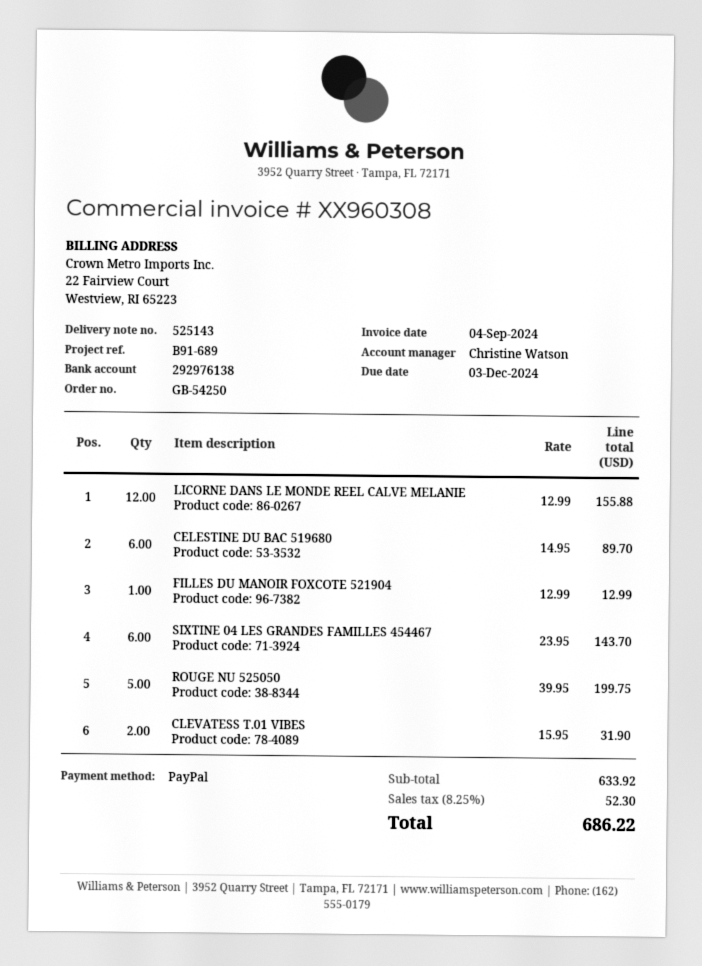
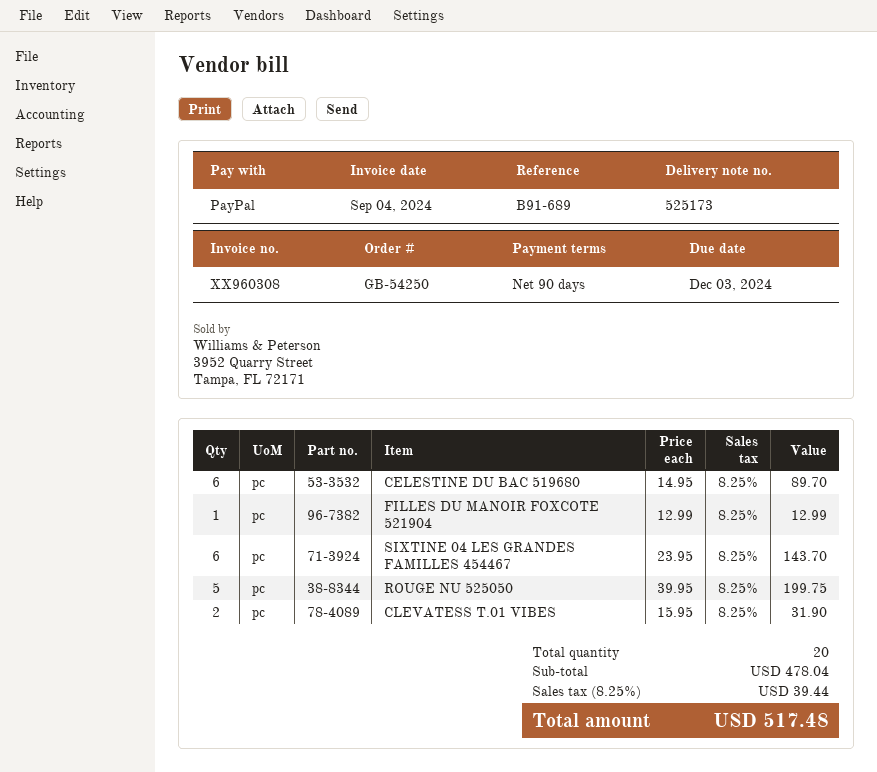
delivery note number: 525143 -> 525173
LICORNE DANS LE MONDE REEL CALVE MELANIE: 12 x 12.99 = 155.88 -> none
subtotal: 633.92 -> 478.04
tax: 8.25% = 52.30 -> 8.25% = 39.44
total: 686.22 -> 517.48

